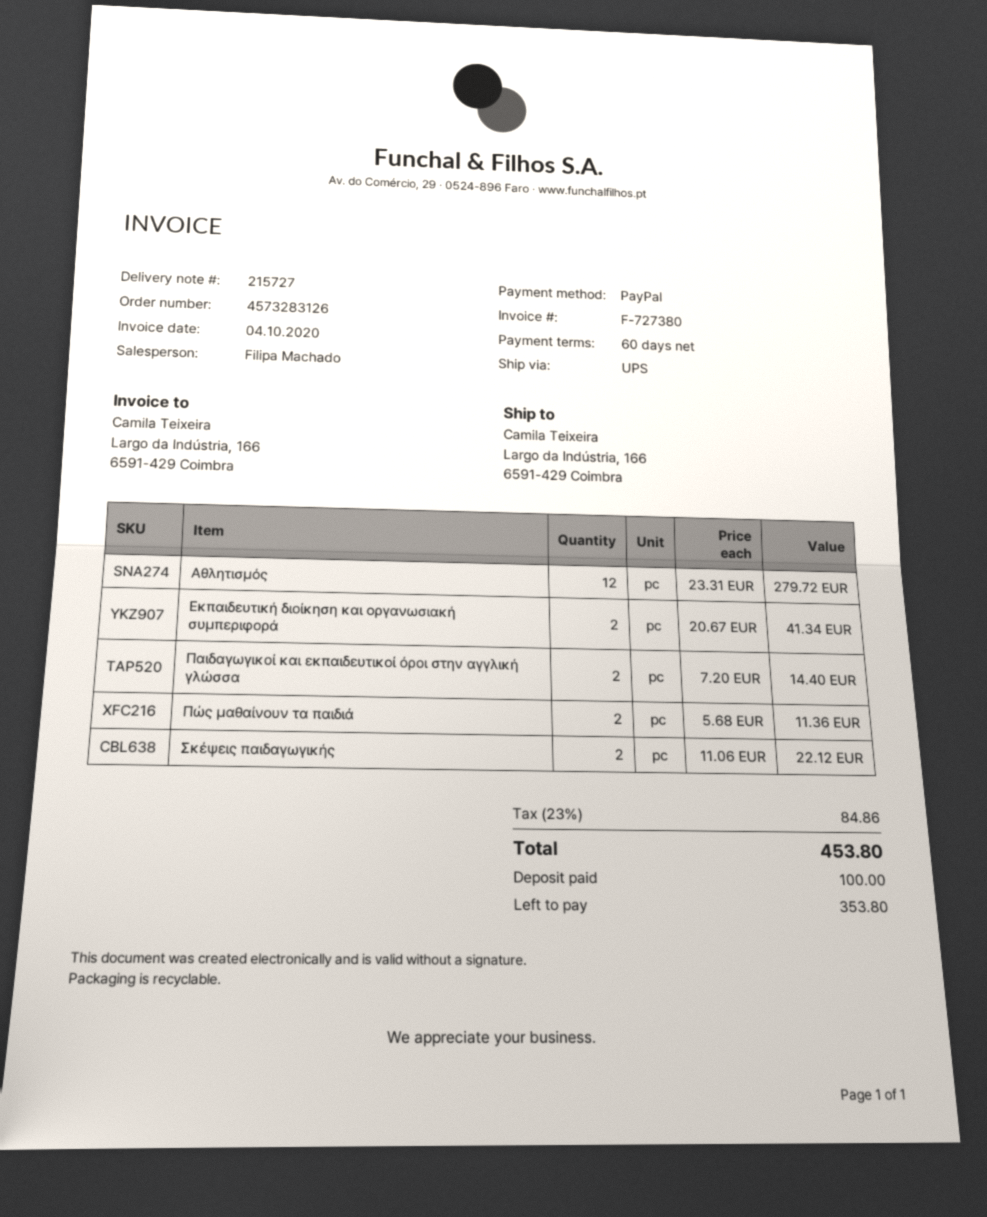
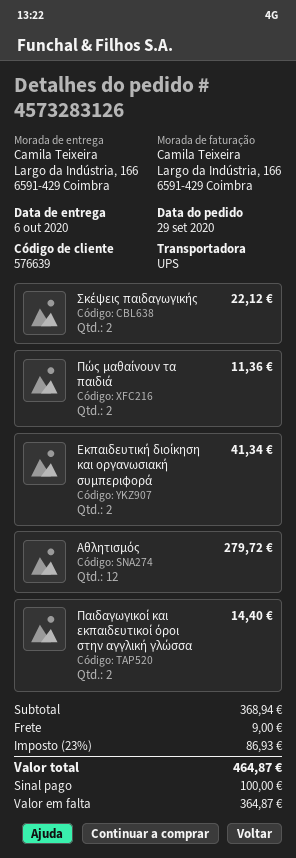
shipping: none -> 9.00
tax: 23% = 84.86 -> 23% = 86.93
total: 453.80 -> 464.87
balance: 353.80 -> 364.87

